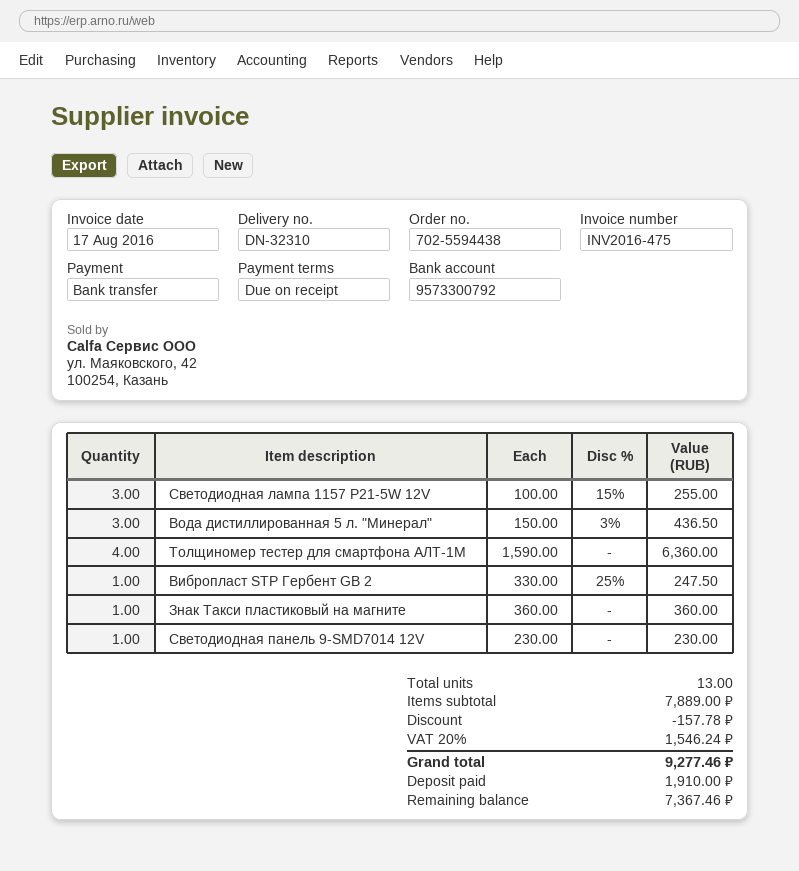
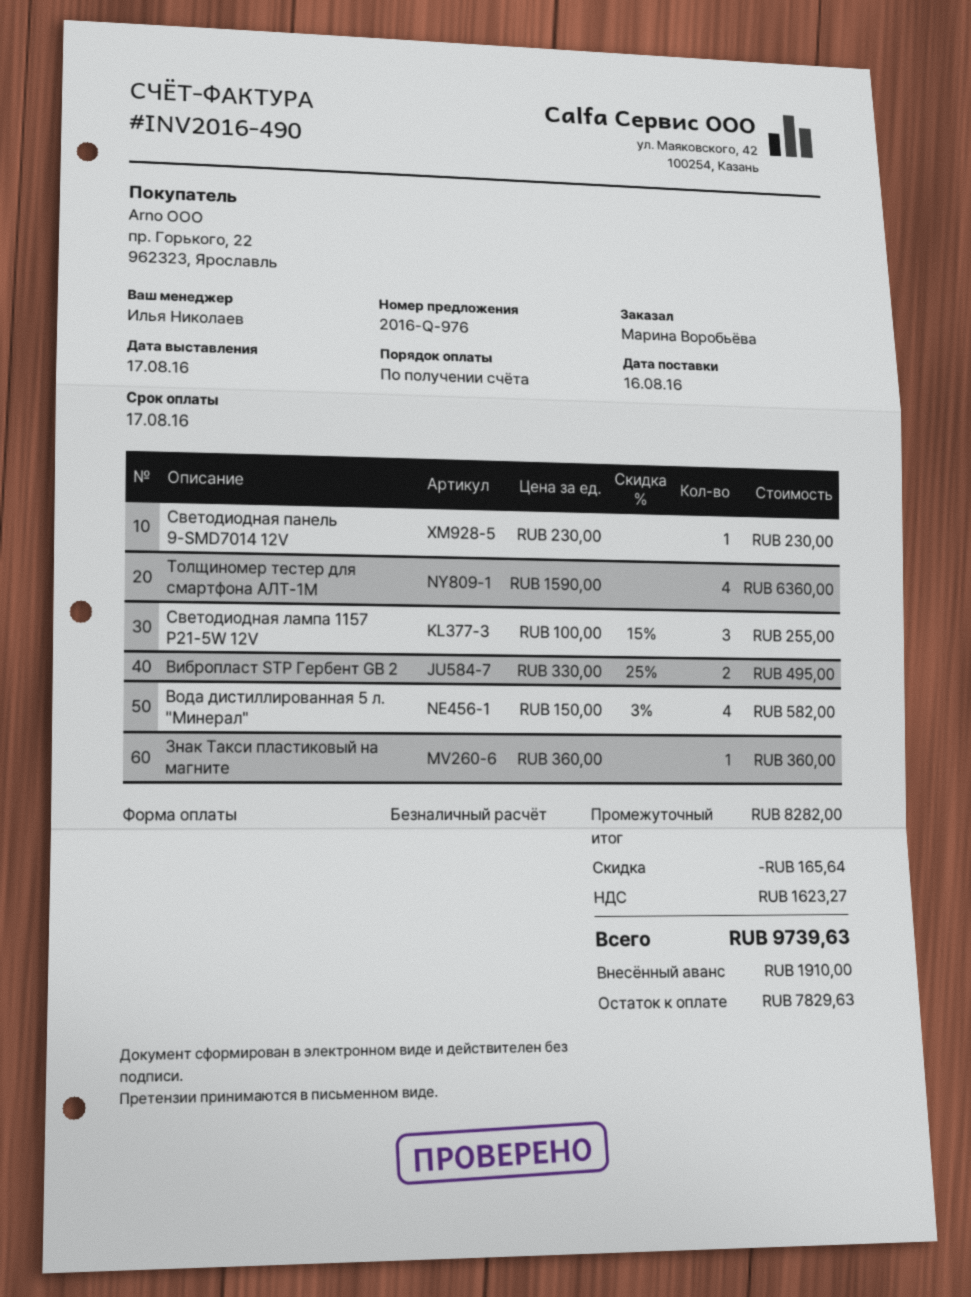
invoice number: INV2016-475 -> INV2016-490
Вода дистиллированная 5 л. "Минерал": 3 x 150.00 - 3% = 436.50 -> 4 x 150.00 - 3% = 582.00
Вибропласт STP Гербент GB 2: 1 x 330.00 - 25% = 247.50 -> 2 x 330.00 - 25% = 495.00
subtotal: 7889.00 -> 8282.00
discount: 157.78 -> 165.64
tax: 1546.24 -> 1623.27
total: 9277.46 -> 9739.63
balance: 7367.46 -> 7829.63

